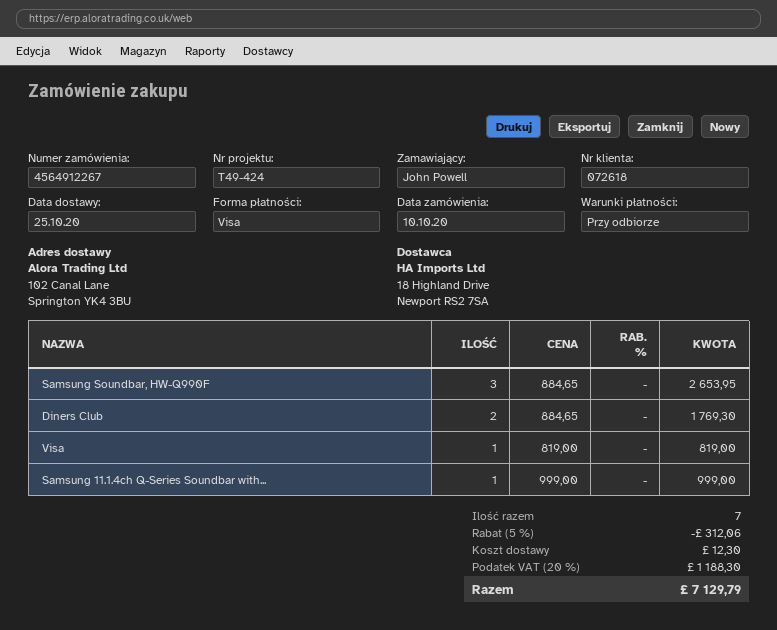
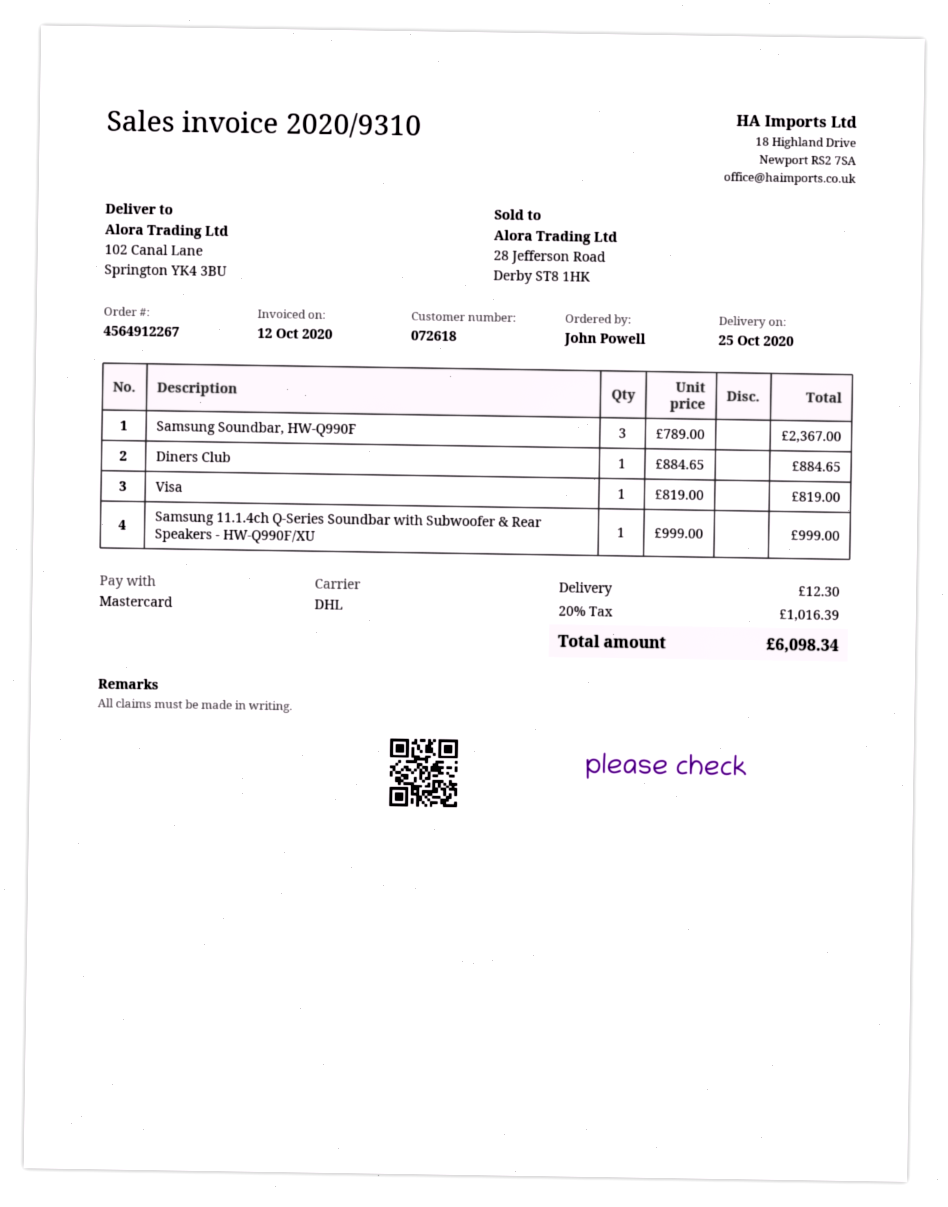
payment method: Visa -> Mastercard
Samsung Soundbar, HW-Q990F: 3 x 884.65 = 2653.95 -> 3 x 789.00 = 2367.00
Diners Club: 2 x 884.65 = 1769.30 -> 1 x 884.65 = 884.65
discount: 5% = 312.06 -> none
tax: 20% = 1188.30 -> 20% = 1016.39
total: 7129.79 -> 6098.34

